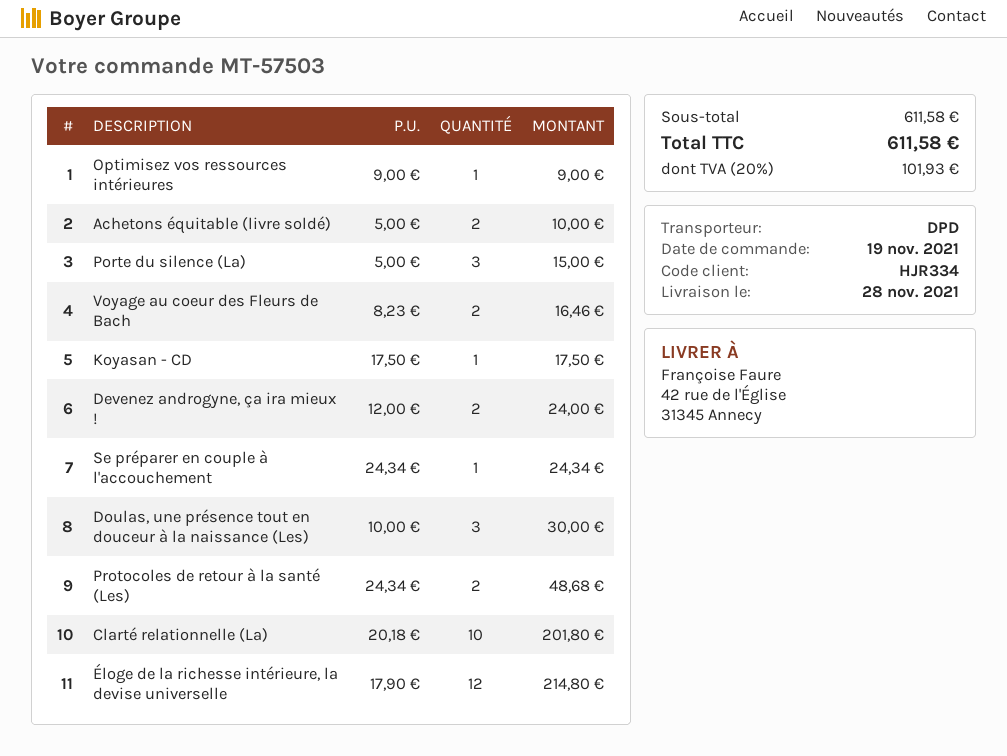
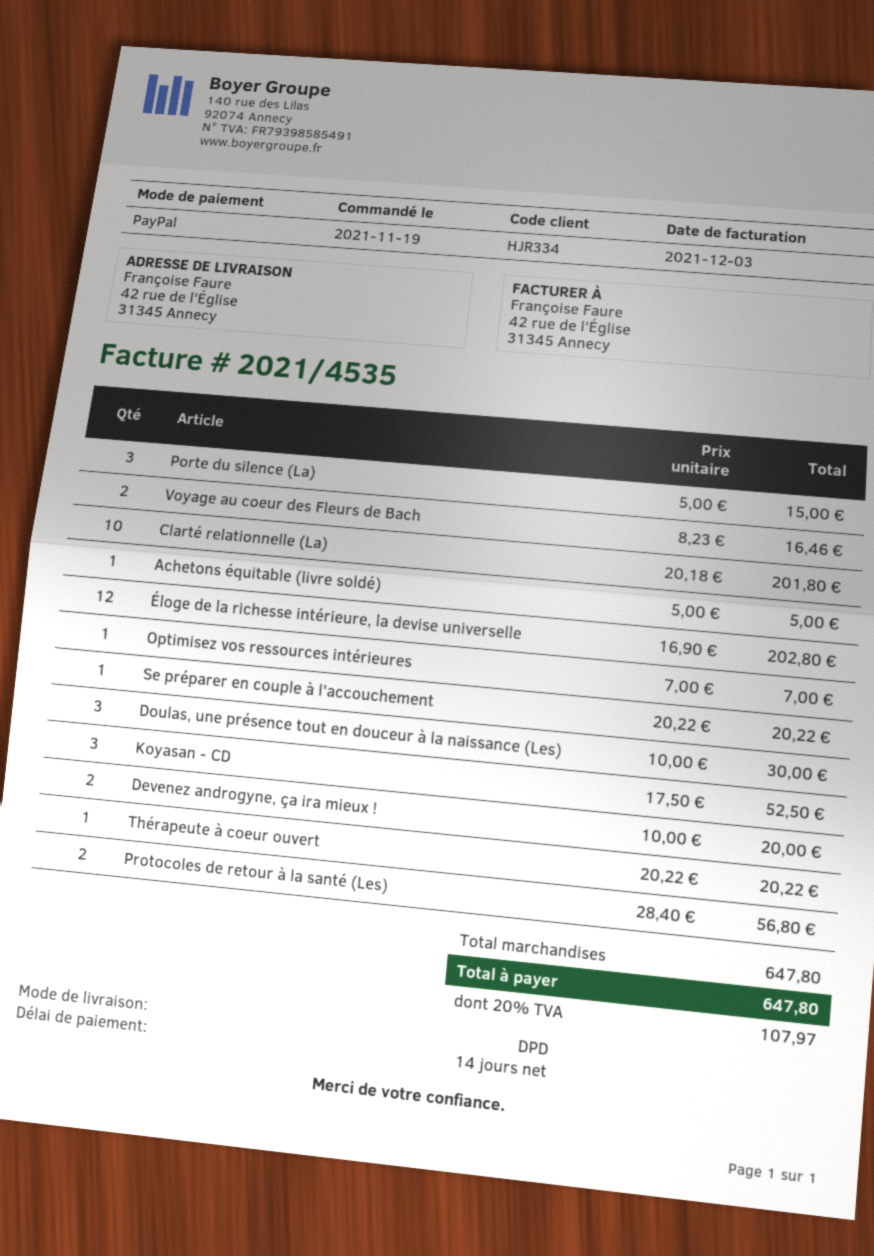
Optimisez vos ressources intérieures: 1 x 9.00 = 9.00 -> 1 x 7.00 = 7.00
Achetons équitable (livre soldé): 2 x 5.00 = 10.00 -> 1 x 5.00 = 5.00
Koyasan - CD: 1 x 17.50 = 17.50 -> 3 x 17.50 = 52.50
Devenez androgyne, ça ira mieux !: 2 x 12.00 = 24.00 -> 2 x 10.00 = 20.00
Se préparer en couple à l'accouchement: 1 x 24.34 = 24.34 -> 1 x 20.22 = 20.22
Protocoles de retour à la santé (Les): 2 x 24.34 = 48.68 -> 2 x 28.40 = 56.80
Éloge de la richesse intérieure, la devise universelle: 12 x 17.90 = 214.80 -> 12 x 16.90 = 202.80
Thérapeute à coeur ouvert: none -> 1 x 20.22 = 20.22
subtotal: 611.58 -> 647.80
tax: 20% = 101.93 -> 20% = 107.97
total: 611.58 -> 647.80

